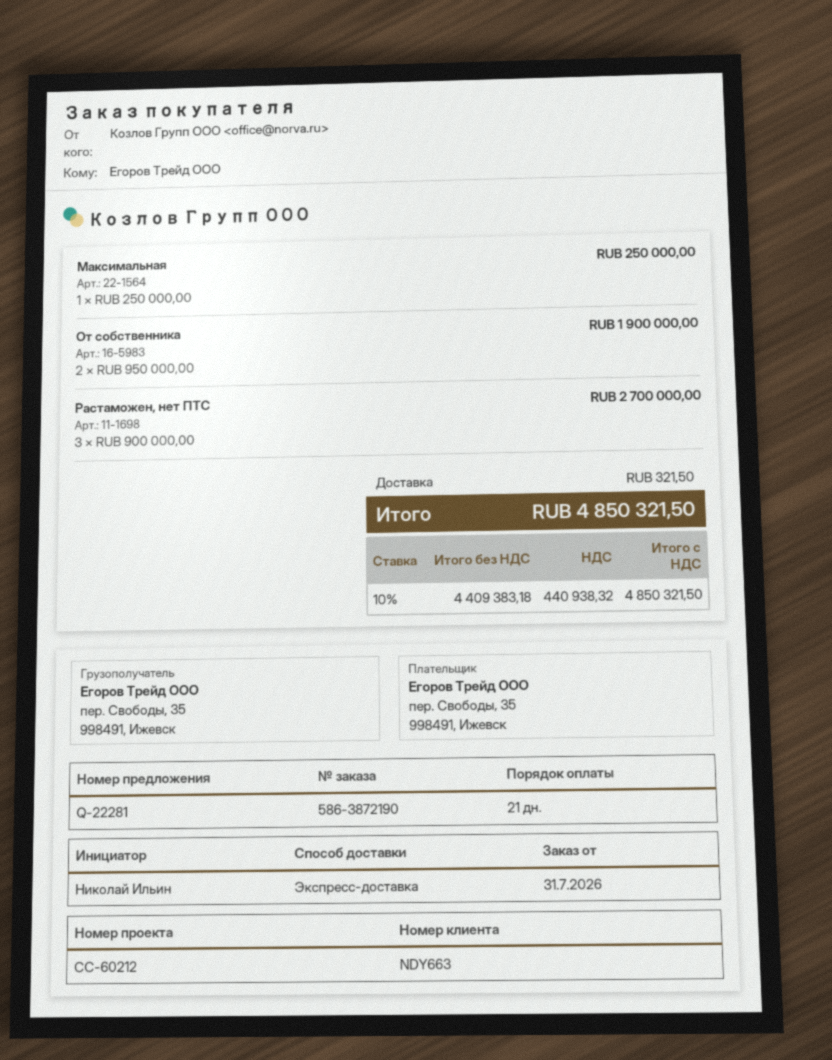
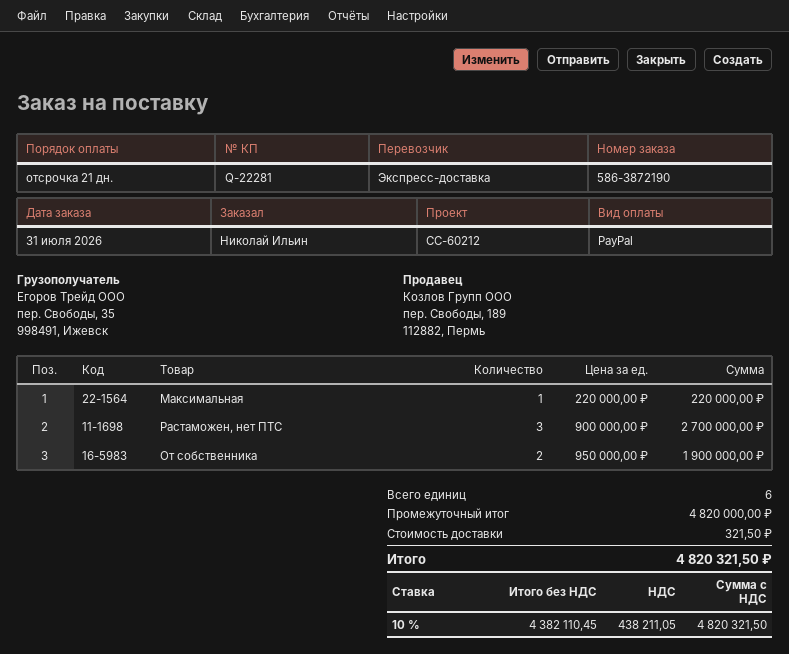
Максимальная: 1 x 250000.00 = 250000.00 -> 1 x 220000.00 = 220000.00
net: 4409383.18 -> 4382110.45
tax: 10% = 440938.32 -> 10% = 438211.05
total: 4850321.50 -> 4820321.50

